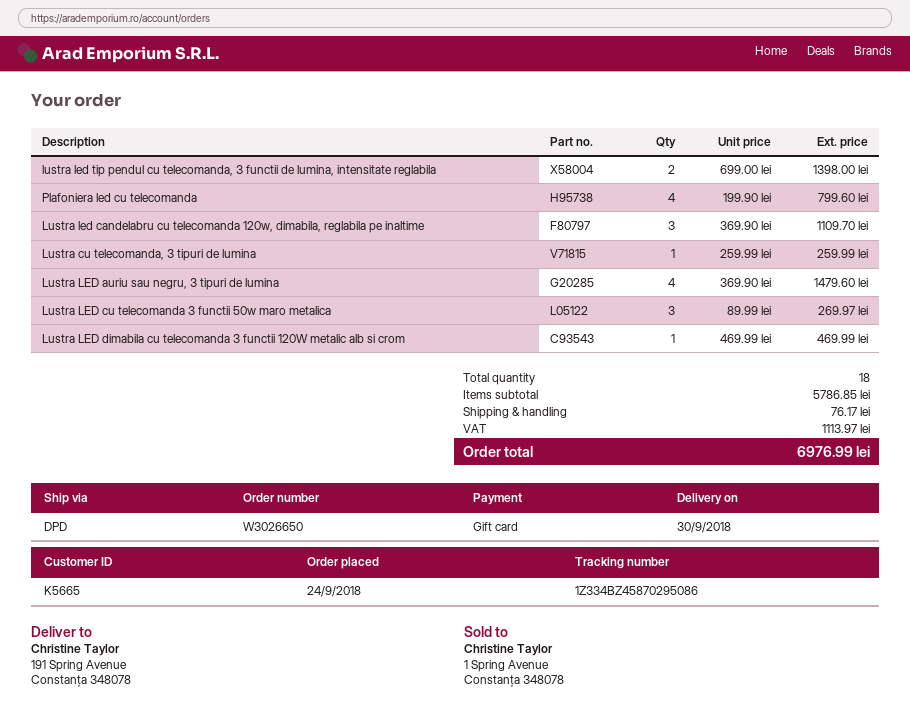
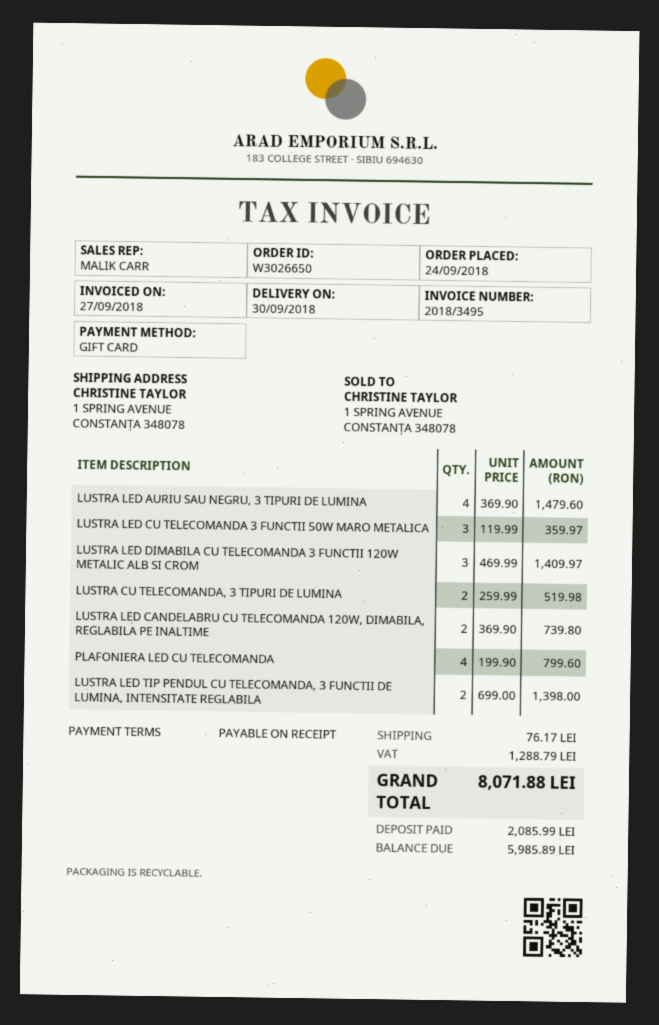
ship to: 191 Spring Avenue, Constanța 348078 -> 1 SPRING AVENUE, CONSTANȚA 348078
Lustra led candelabru cu telecomanda 120w, dimabila, reglabila pe inaltime: 3 x 369.90 = 1109.70 -> 2 x 369.90 = 739.80
Lustra cu telecomanda, 3 tipuri de lumina: 1 x 259.99 = 259.99 -> 2 x 259.99 = 519.98
Lustra LED cu telecomanda 3 functii 50w maro metalica: 3 x 89.99 = 269.97 -> 3 x 119.99 = 359.97
Lustra LED dimabila cu telecomanda 3 functii 120W metalic alb si crom: 1 x 469.99 = 469.99 -> 3 x 469.99 = 1409.97
tax: 1113.97 -> 1288.79
total: 6976.99 -> 8071.88

